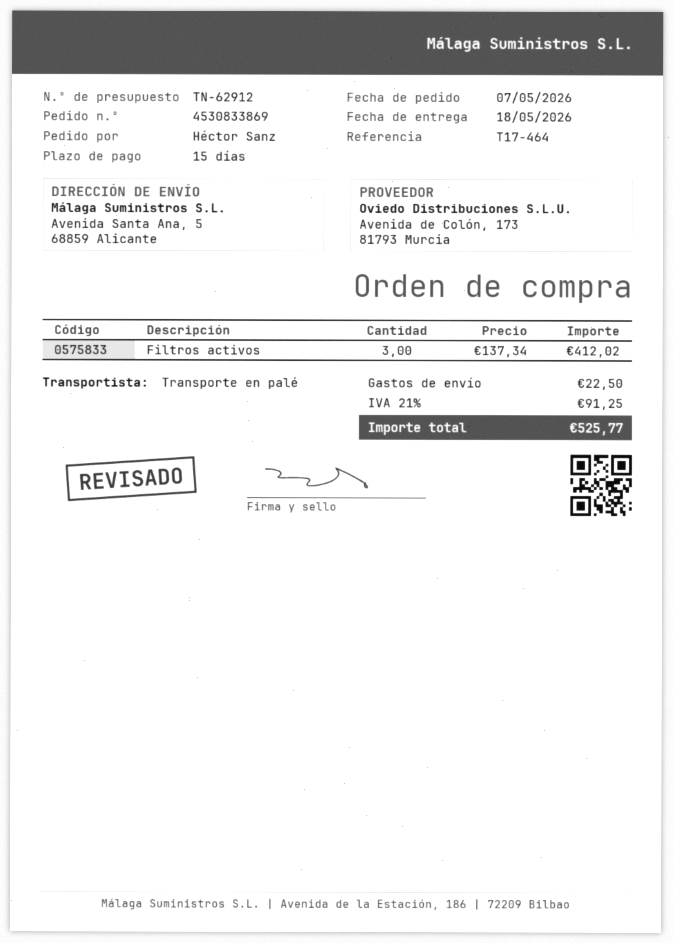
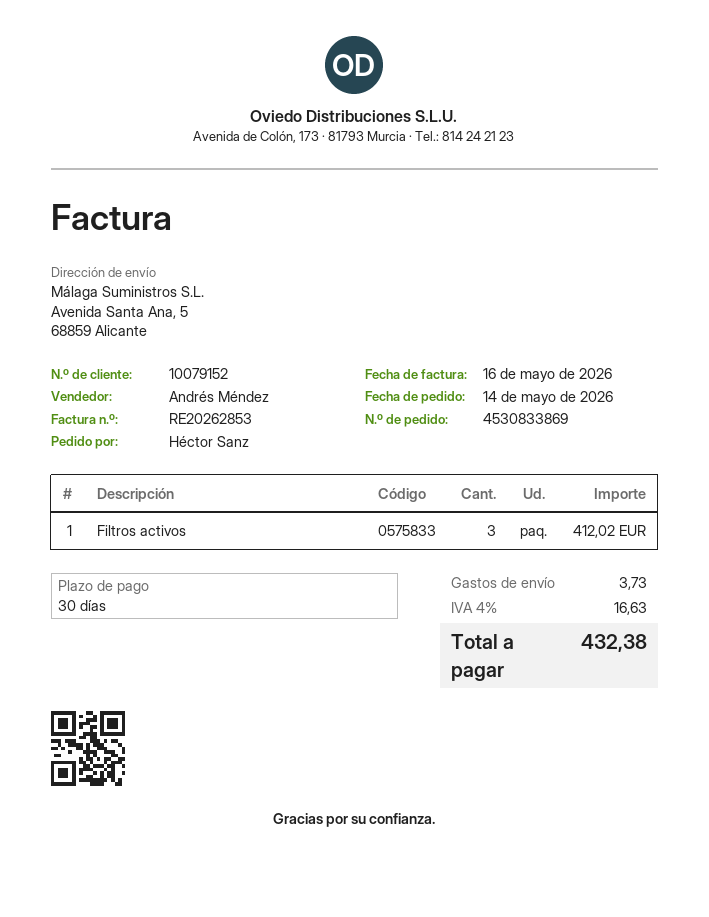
order date: 2026-05-07 -> 2026-05-14
payment terms: 15 days -> 30 days
shipping: 22.50 -> 3.73
tax: 21% = 91.25 -> 4% = 16.63
total: 525.77 -> 432.38

